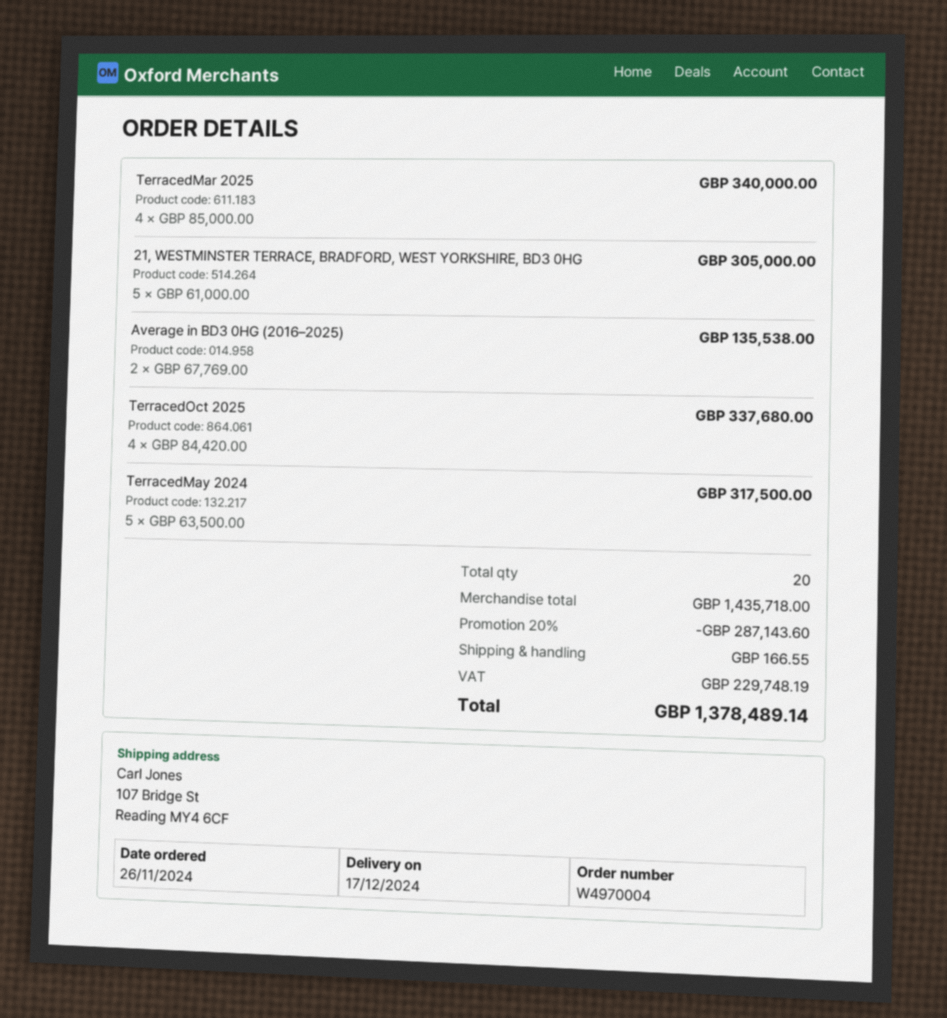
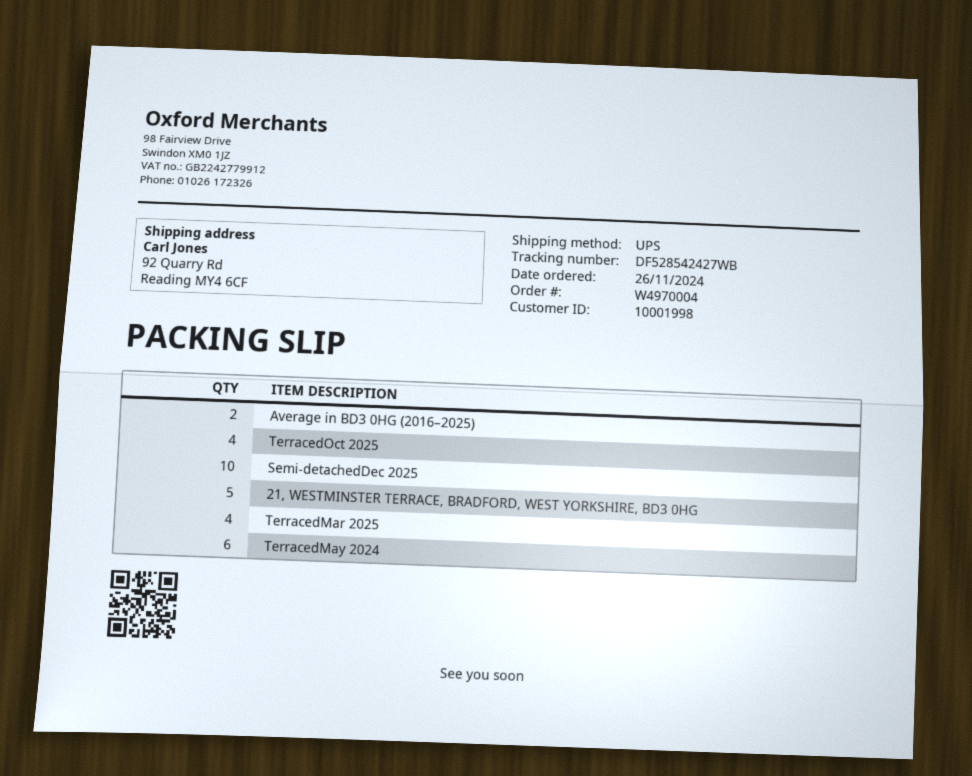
ship to: 107 Bridge St, Reading MY4 6CF -> 92 Quarry Rd, Reading MY4 6CF
TerracedMay 2024: 5 -> 6
Semi-detachedDec 2025: none -> 10

